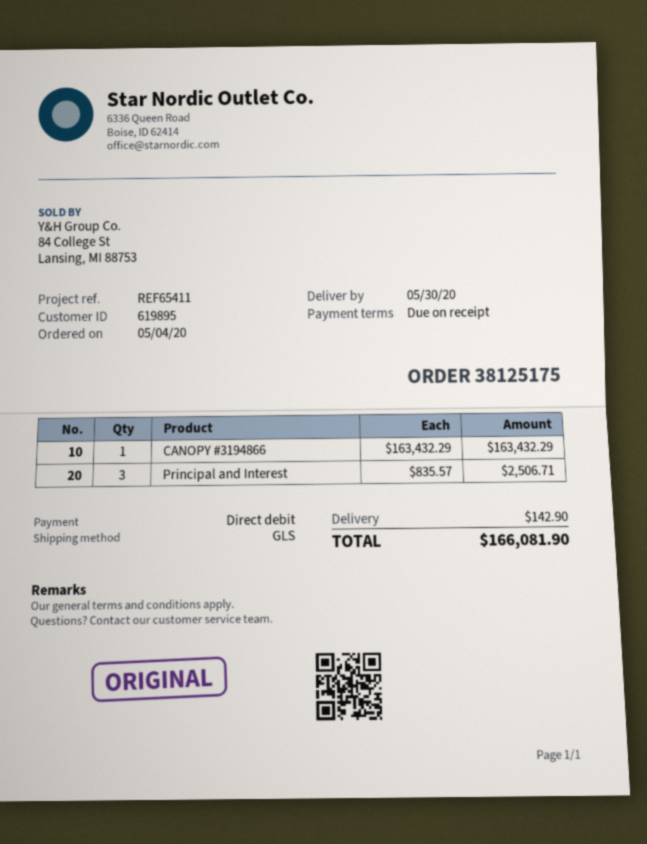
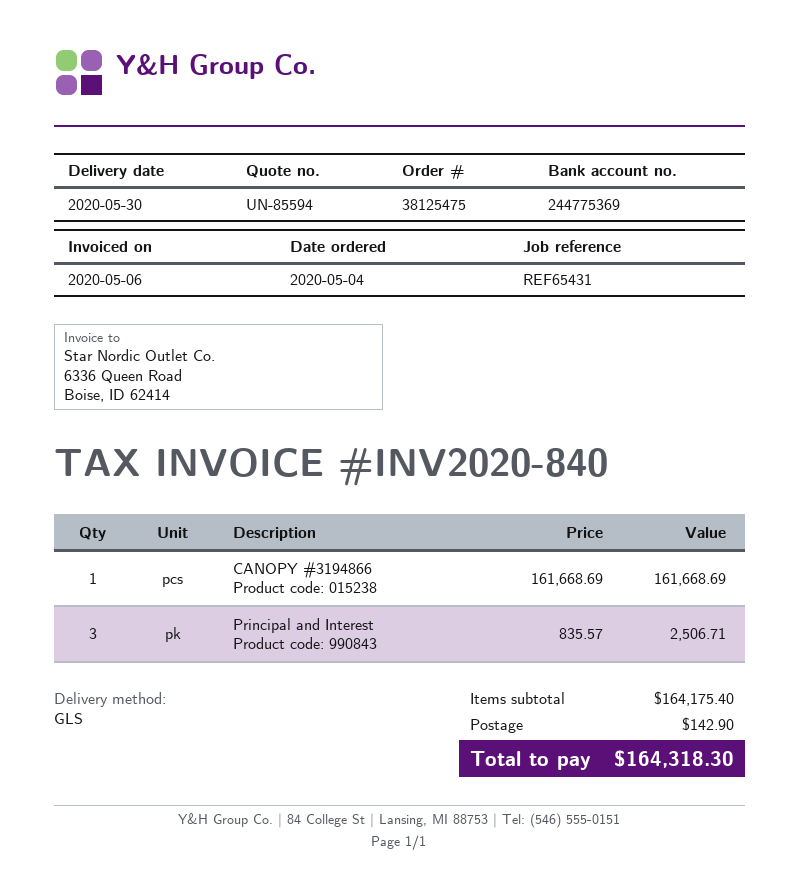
order number: 38125175 -> 38125475
reference: REF65411 -> REF65431
CANOPY #3194866: 1 x 163432.29 = 163432.29 -> 1 x 161668.69 = 161668.69
total: 166081.90 -> 164318.30

